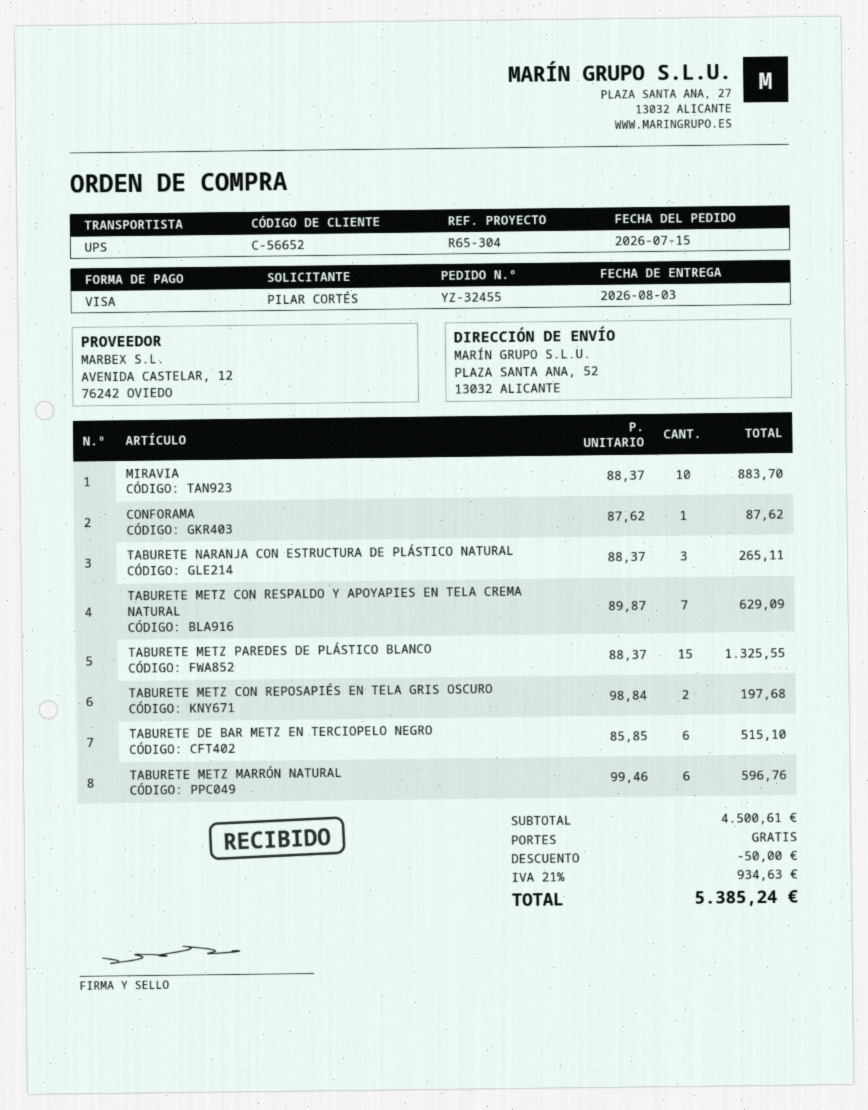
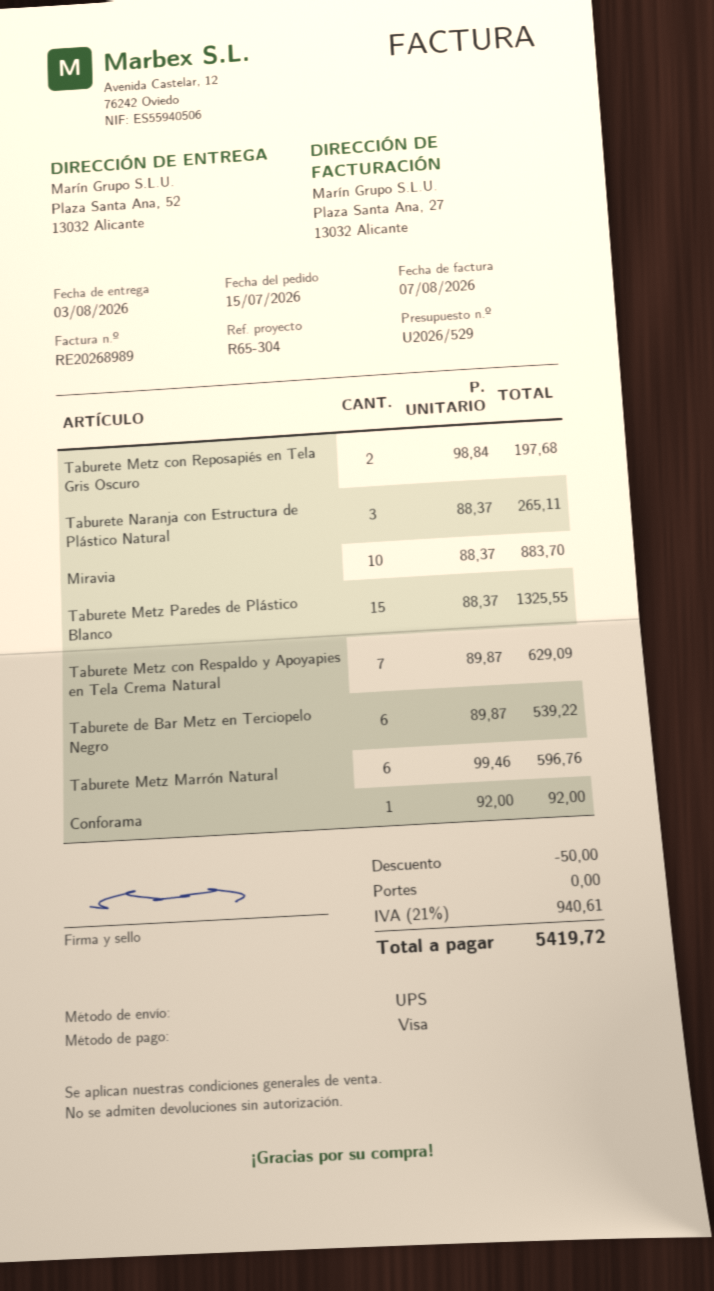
CONFORAMA: 1 x 87.62 = 87.62 -> 1 x 92.00 = 92.00
TABURETE DE BAR METZ EN TERCIOPELO NEGRO: 6 x 85.85 = 515.10 -> 6 x 89.87 = 539.22
tax: 21% = 934.63 -> 21% = 940.61
total: 5385.24 -> 5419.72

